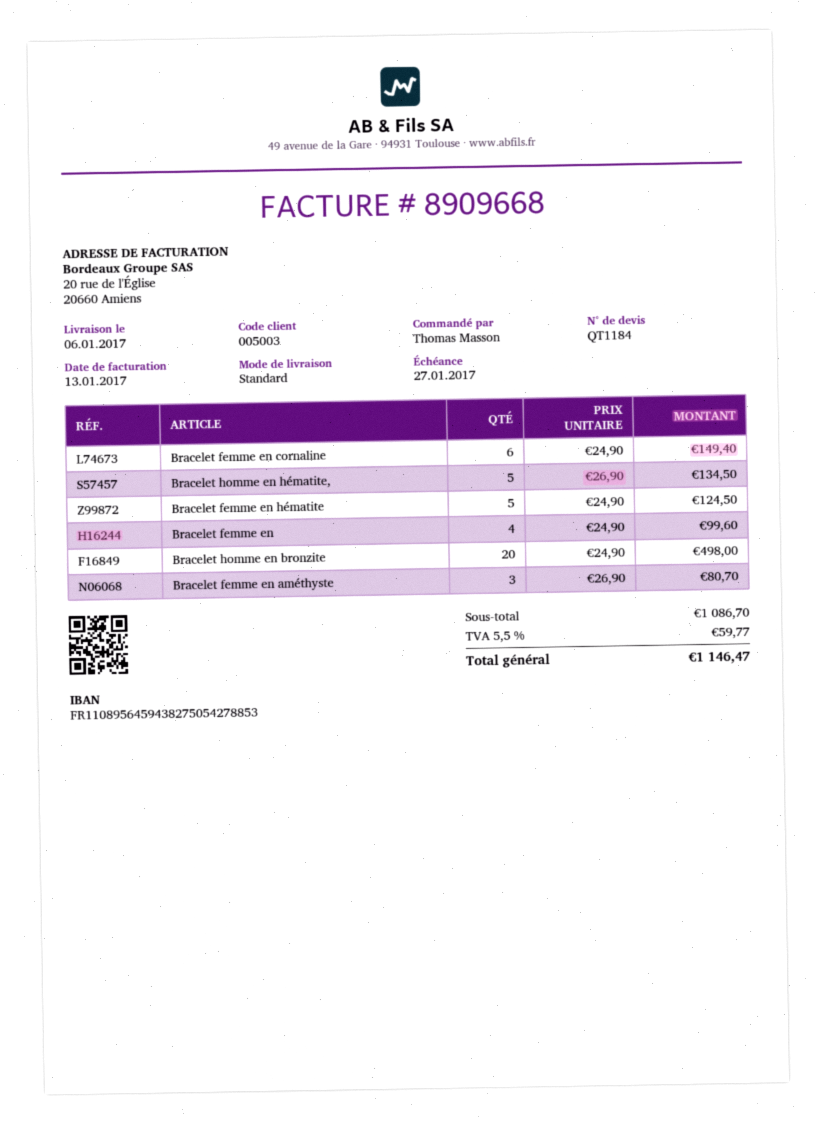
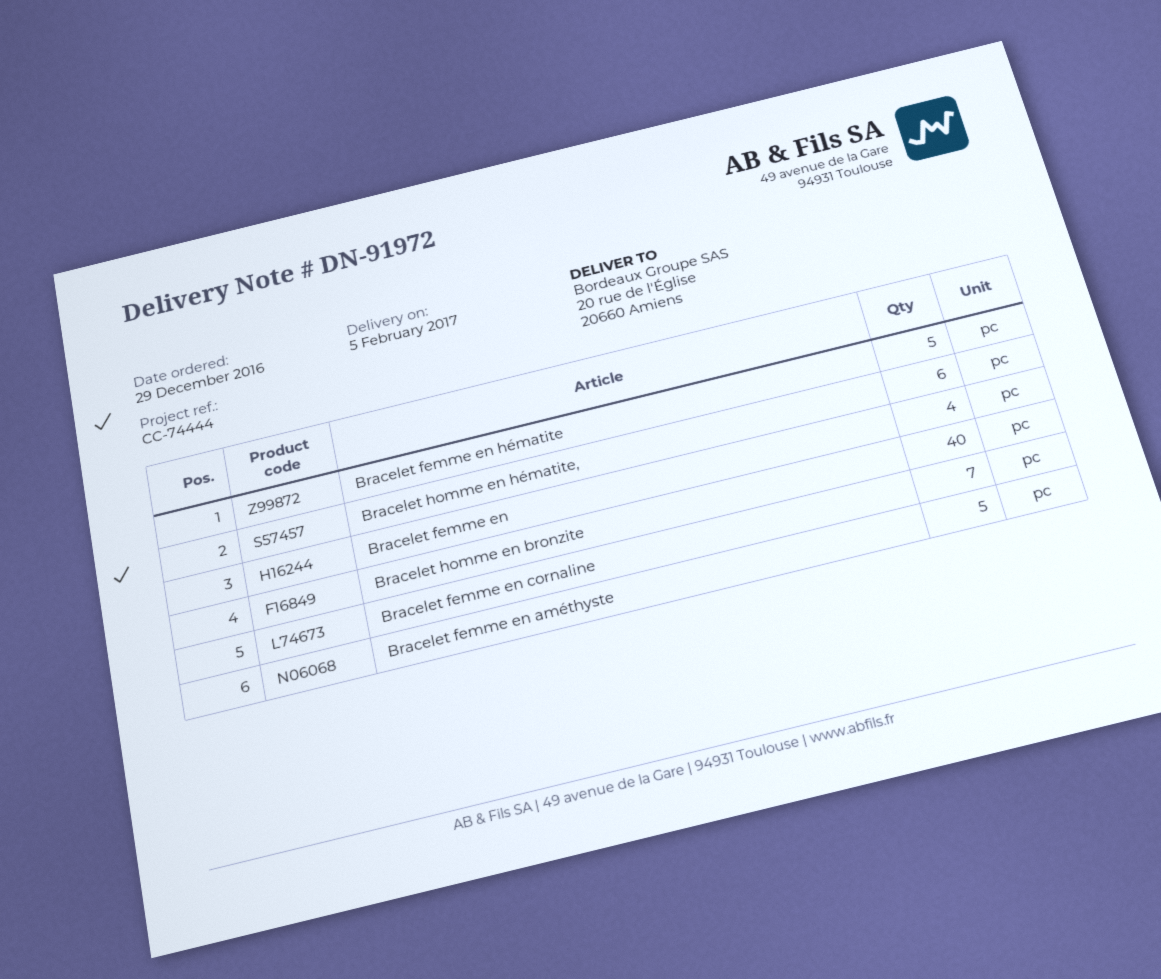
delivery date: 2017-01-06 -> 2017-02-05
Bracelet femme en cornaline: 6 -> 7
Bracelet homme en hématite,: 5 -> 6
Bracelet homme en bronzite: 20 -> 40
Bracelet femme en améthyste: 3 -> 5

